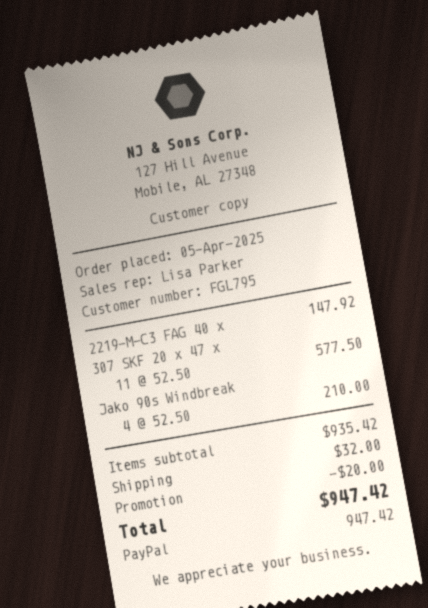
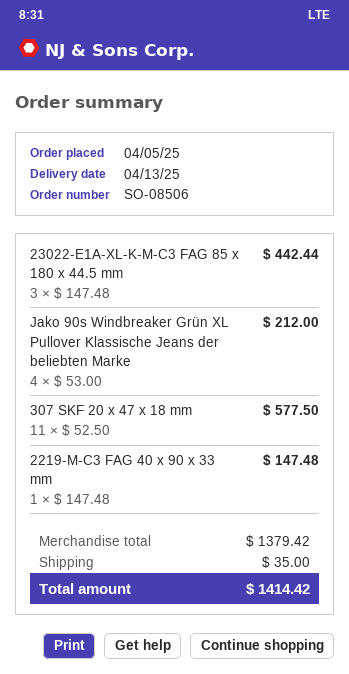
2219-M-C3 FAG 40 x: 1 x 147.92 = 147.92 -> 1 x 147.48 = 147.48
Jako 90s Windbreak: 4 x 52.50 = 210.00 -> 4 x 53.00 = 212.00
23022-E1A-XL-K-M-C3 FAG 85 x 180 x 44.5 mm: none -> 3 x 147.48 = 442.44
subtotal: 935.42 -> 1379.42
discount: 20.00 -> none
shipping: 32.00 -> 35.00
total: 947.42 -> 1414.42

